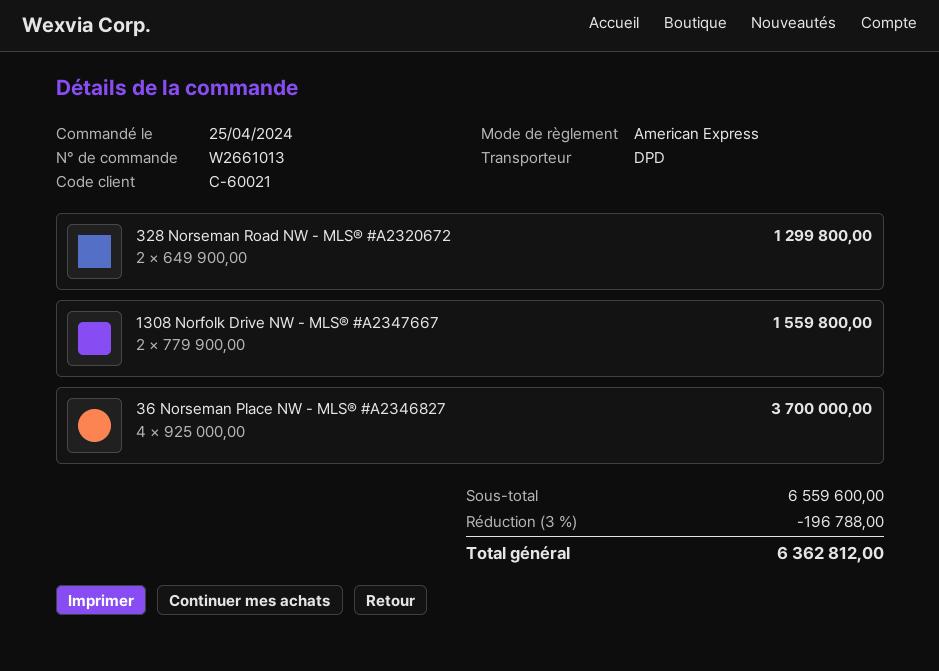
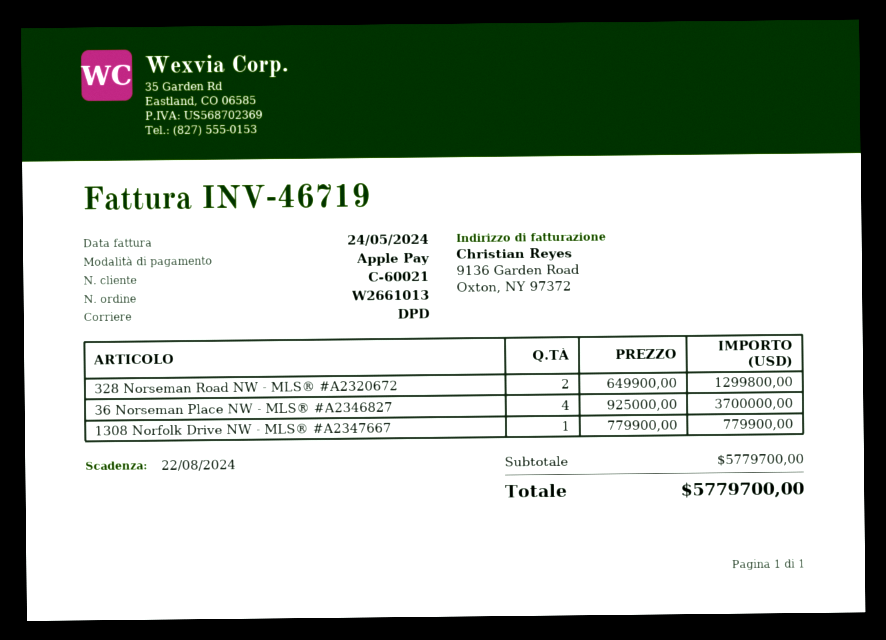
payment method: American Express -> Apple Pay
1308 Norfolk Drive NW - MLS® #A2347667: 2 x 779900.00 = 1559800.00 -> 1 x 779900.00 = 779900.00
subtotal: 6559600.00 -> 5779700.00
discount: 3% = 196788.00 -> none
total: 6362812.00 -> 5779700.00

